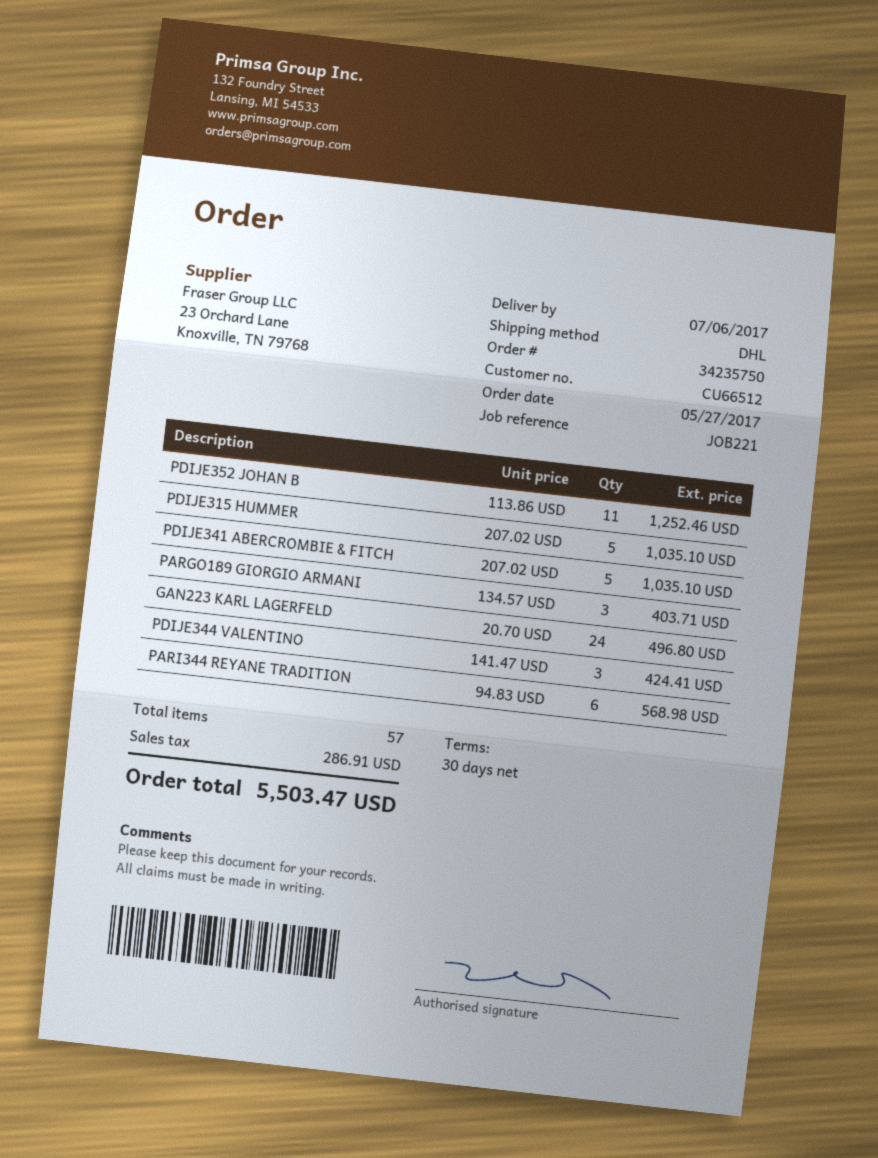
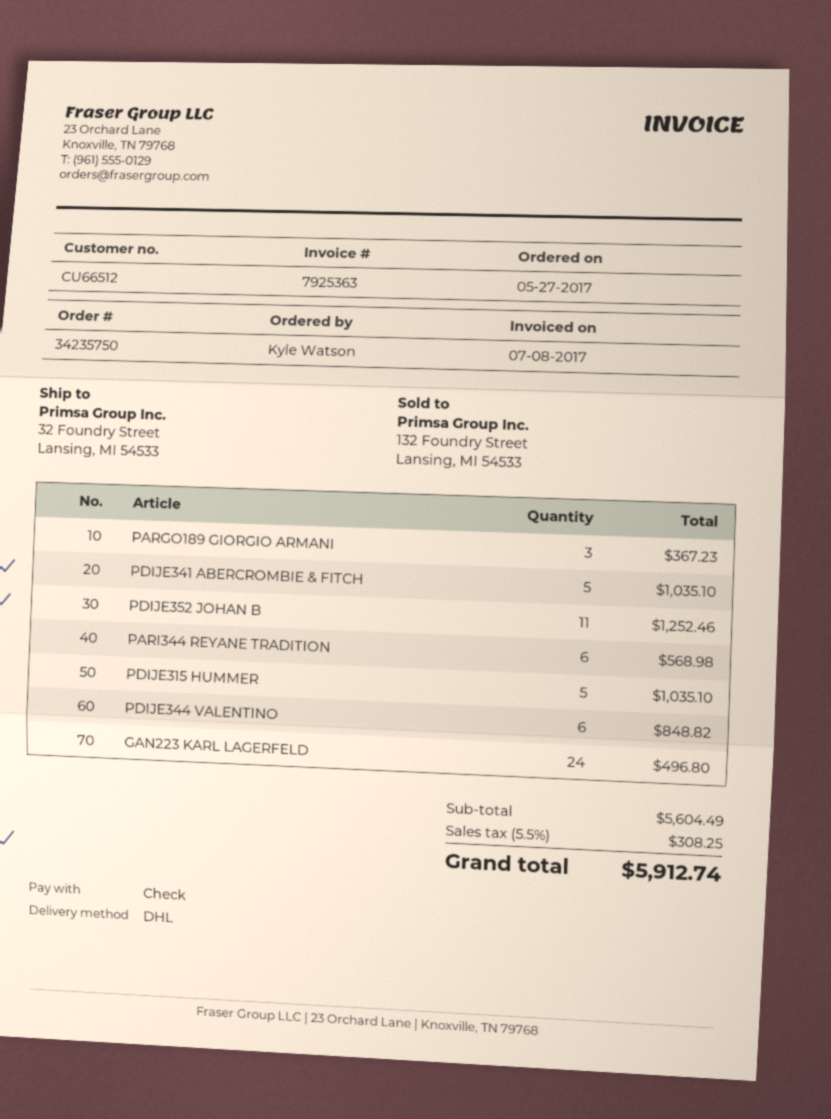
PARGO189 GIORGIO ARMANI: 3 for 403.71 -> 3 for 367.23
PDIJE344 VALENTINO: 3 for 424.41 -> 6 for 848.82
tax: 286.91 -> 308.25
total: 5503.47 -> 5912.74

